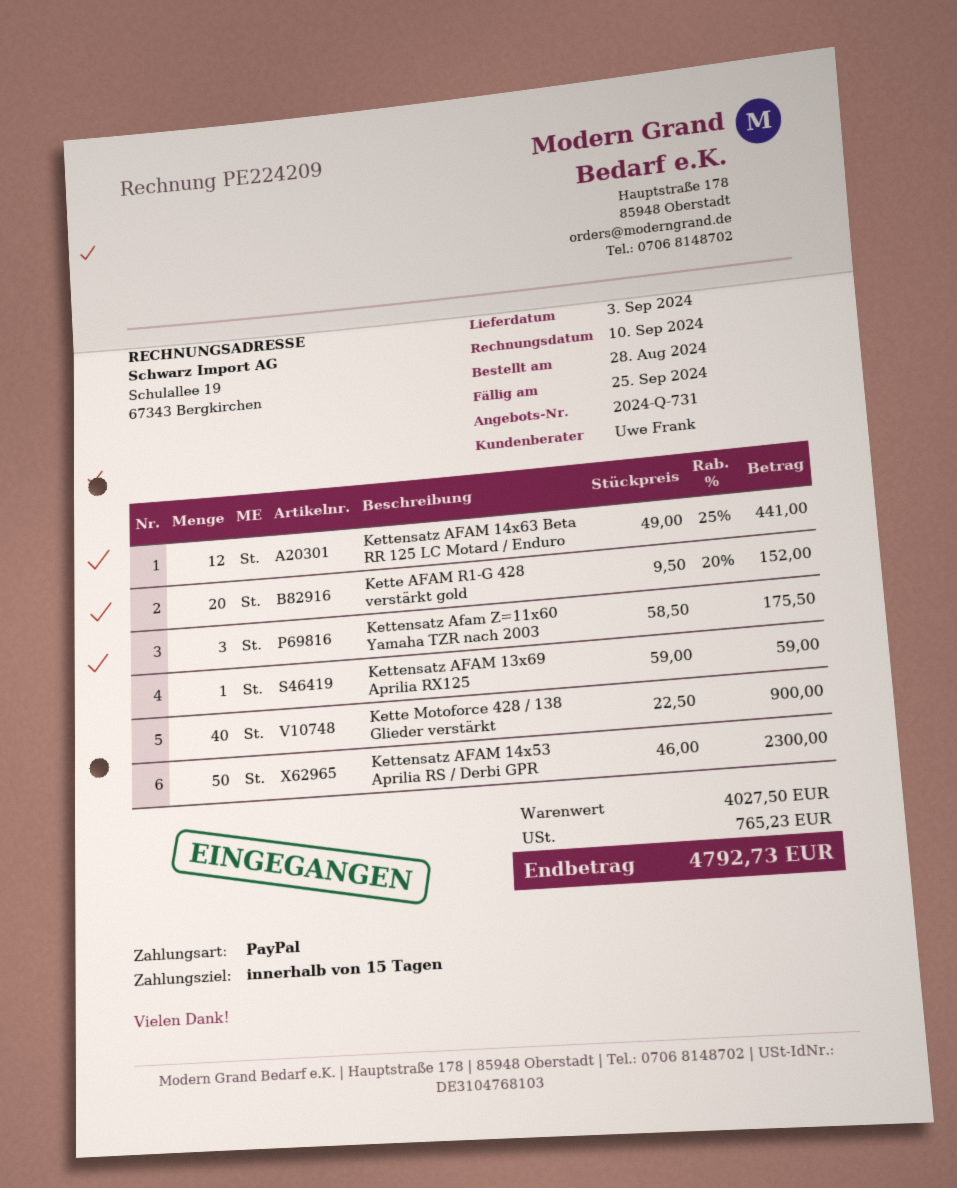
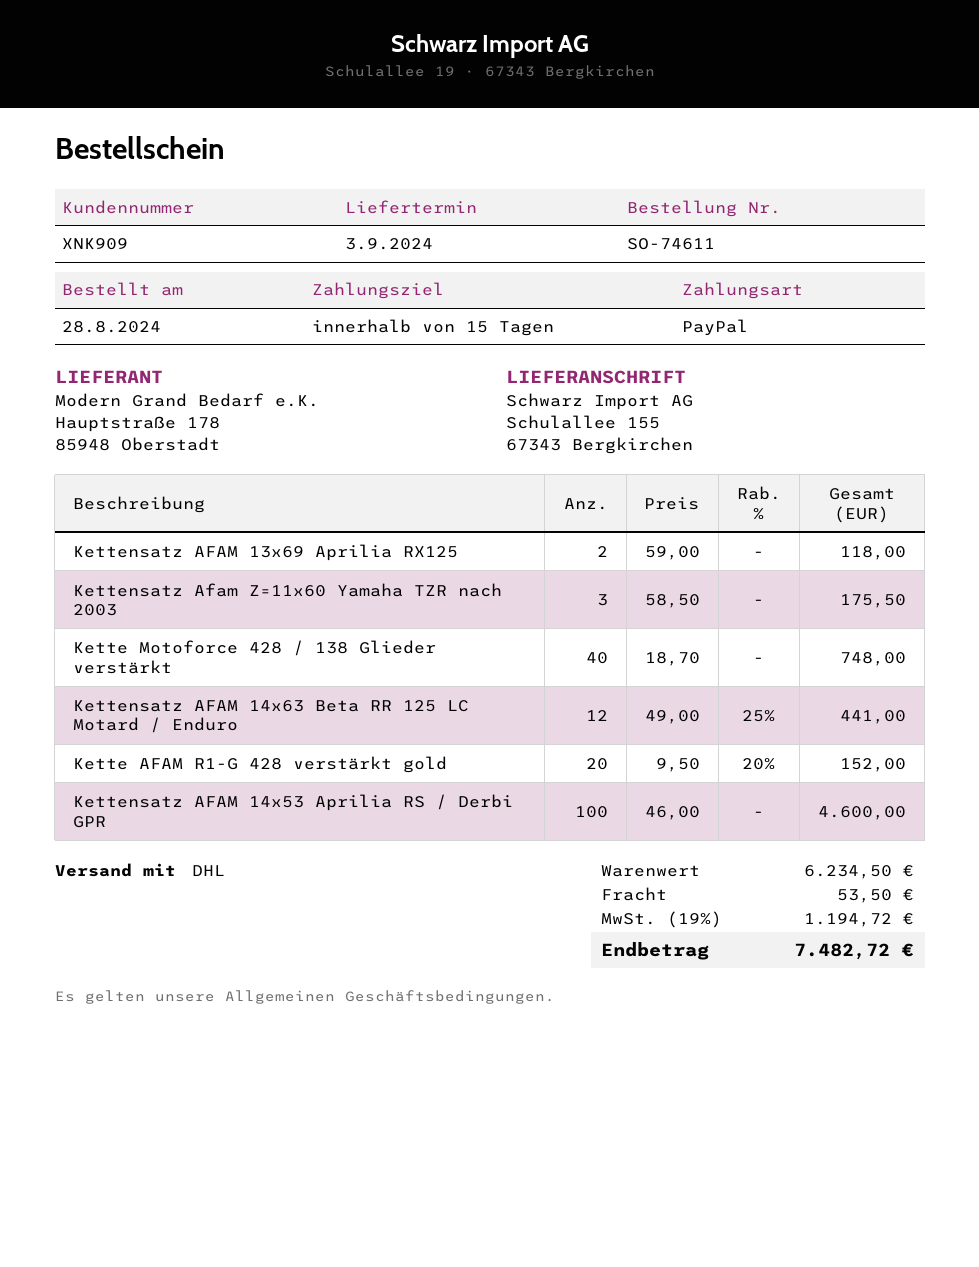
Kettensatz AFAM 13x69 Aprilia RX125: 1 x 59.00 = 59.00 -> 2 x 59.00 = 118.00
Kette Motoforce 428 / 138 Glieder verstärkt: 40 x 22.50 = 900.00 -> 40 x 18.70 = 748.00
Kettensatz AFAM 14x53 Aprilia RS / Derbi GPR: 50 x 46.00 = 2300.00 -> 100 x 46.00 = 4600.00
subtotal: 4027.50 -> 6234.50
shipping: none -> 53.50
tax: 765.23 -> 1194.72
total: 4792.73 -> 7482.72

